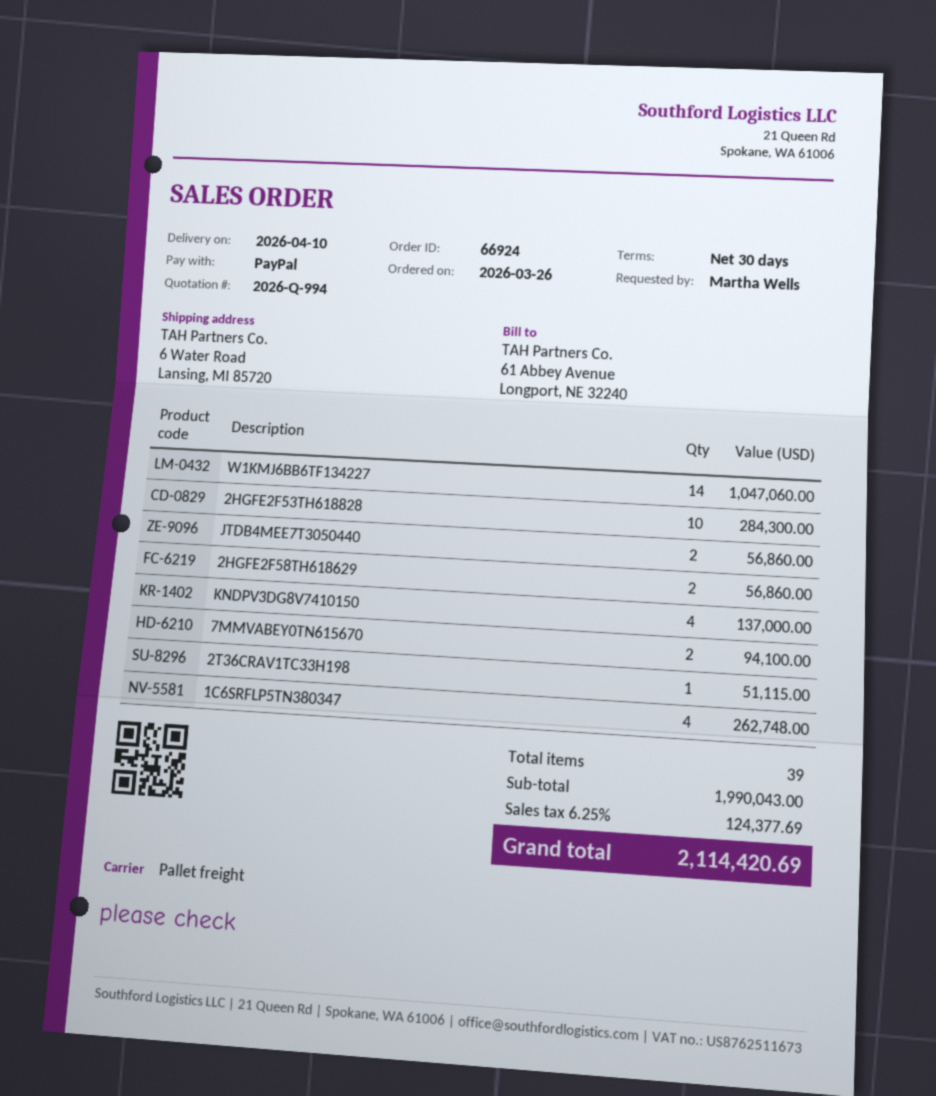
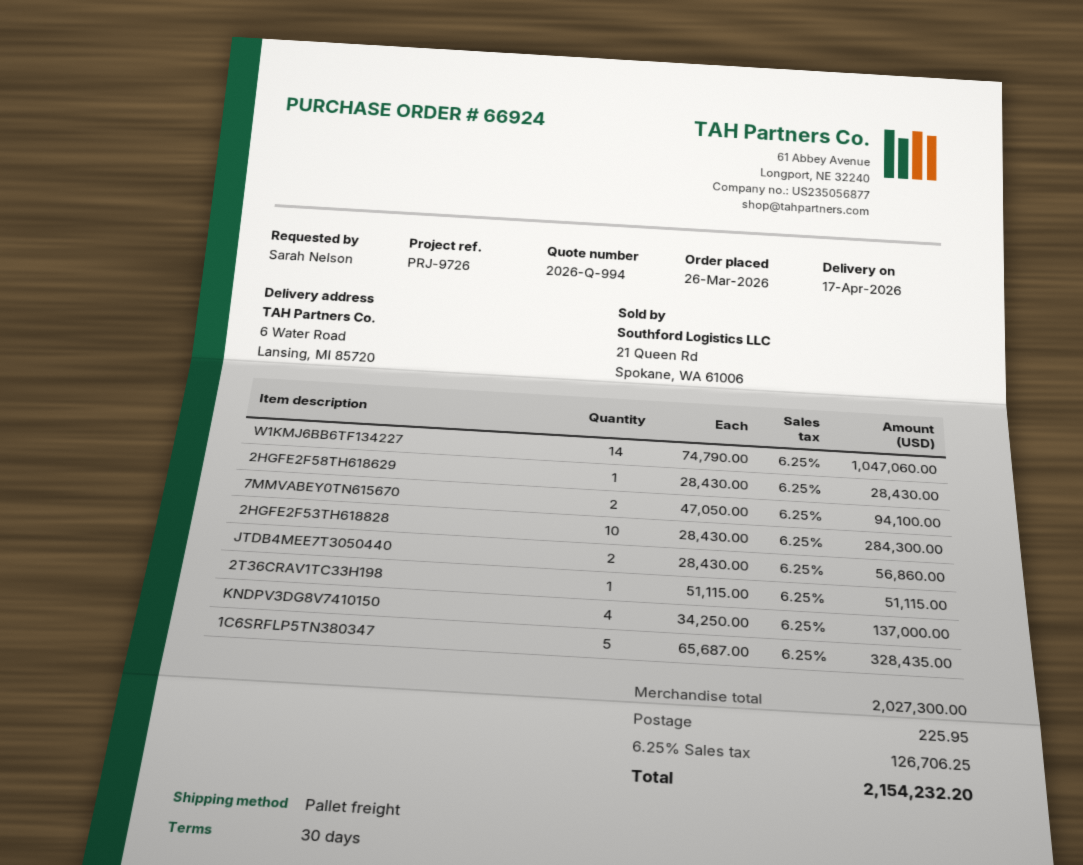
delivery date: 2026-04-10 -> 2026-04-17
ordered by: Martha Wells -> Sarah Nelson
2HGFE2F58TH618629: 2 for 56860.00 -> 1 for 28430.00
1C6SRFLP5TN380347: 4 for 262748.00 -> 5 for 328435.00
subtotal: 1990043.00 -> 2027300.00
shipping: none -> 225.95
tax: 6.25% = 124377.69 -> 6.25% = 126706.25
total: 2114420.69 -> 2154232.20

